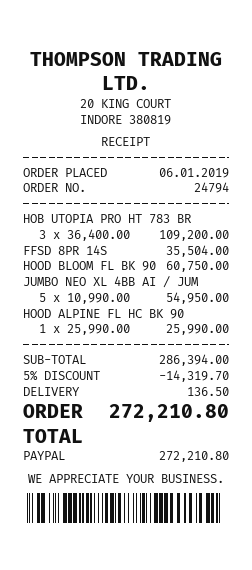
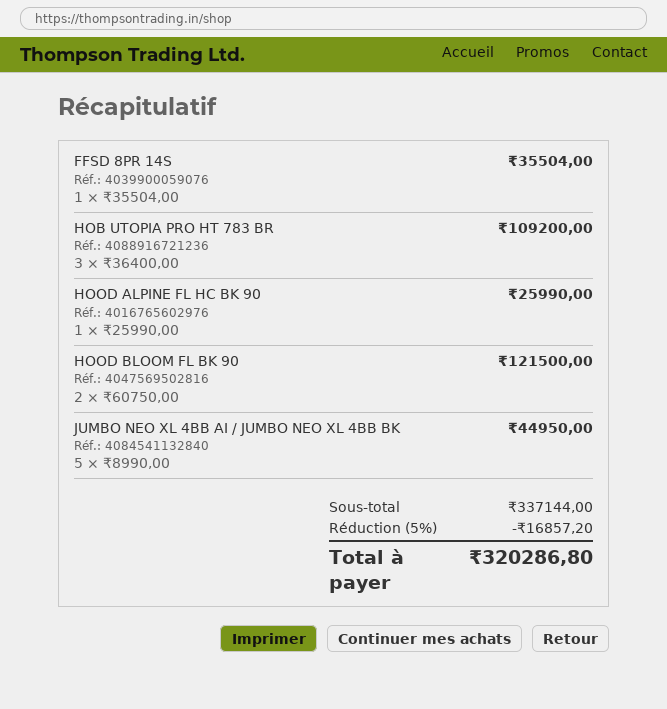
HOOD BLOOM FL BK 90: 1 x 60750.00 = 60750.00 -> 2 x 60750.00 = 121500.00
JUMBO NEO XL 4BB AI / JUM: 5 x 10990.00 = 54950.00 -> 5 x 8990.00 = 44950.00
subtotal: 286394.00 -> 337144.00
discount: 5% = 14319.70 -> 5% = 16857.20
shipping: 136.50 -> none
total: 272210.80 -> 320286.80

